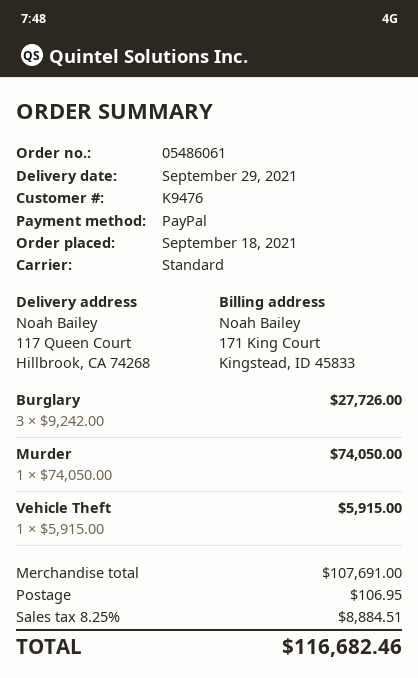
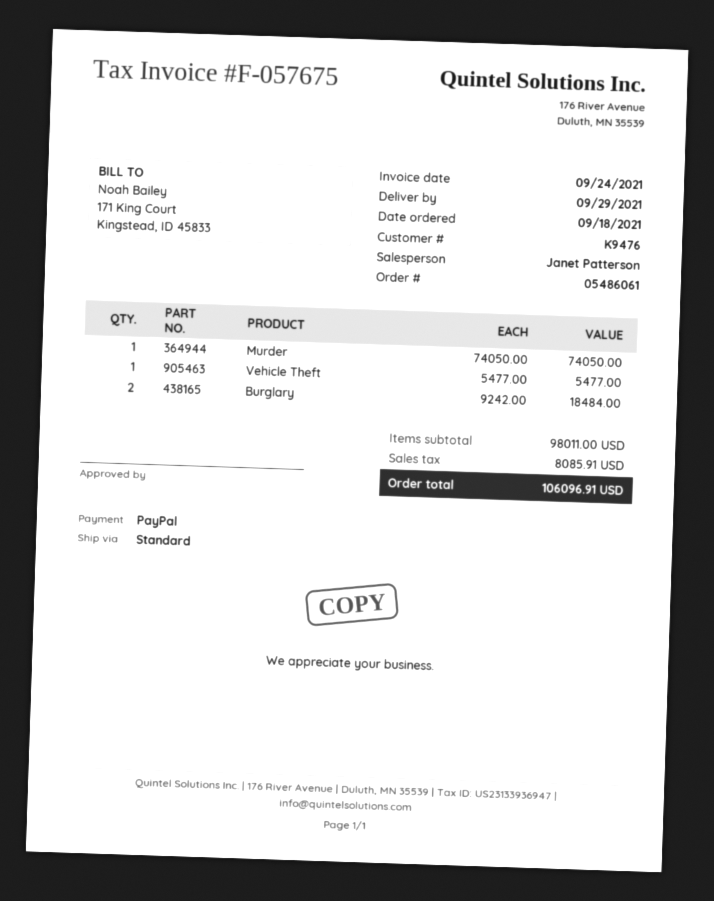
Burglary: 3 x 9242.00 = 27726.00 -> 2 x 9242.00 = 18484.00
Vehicle Theft: 1 x 5915.00 = 5915.00 -> 1 x 5477.00 = 5477.00
subtotal: 107691.00 -> 98011.00
shipping: 106.95 -> none
tax: 8884.51 -> 8085.91
total: 116682.46 -> 106096.91

